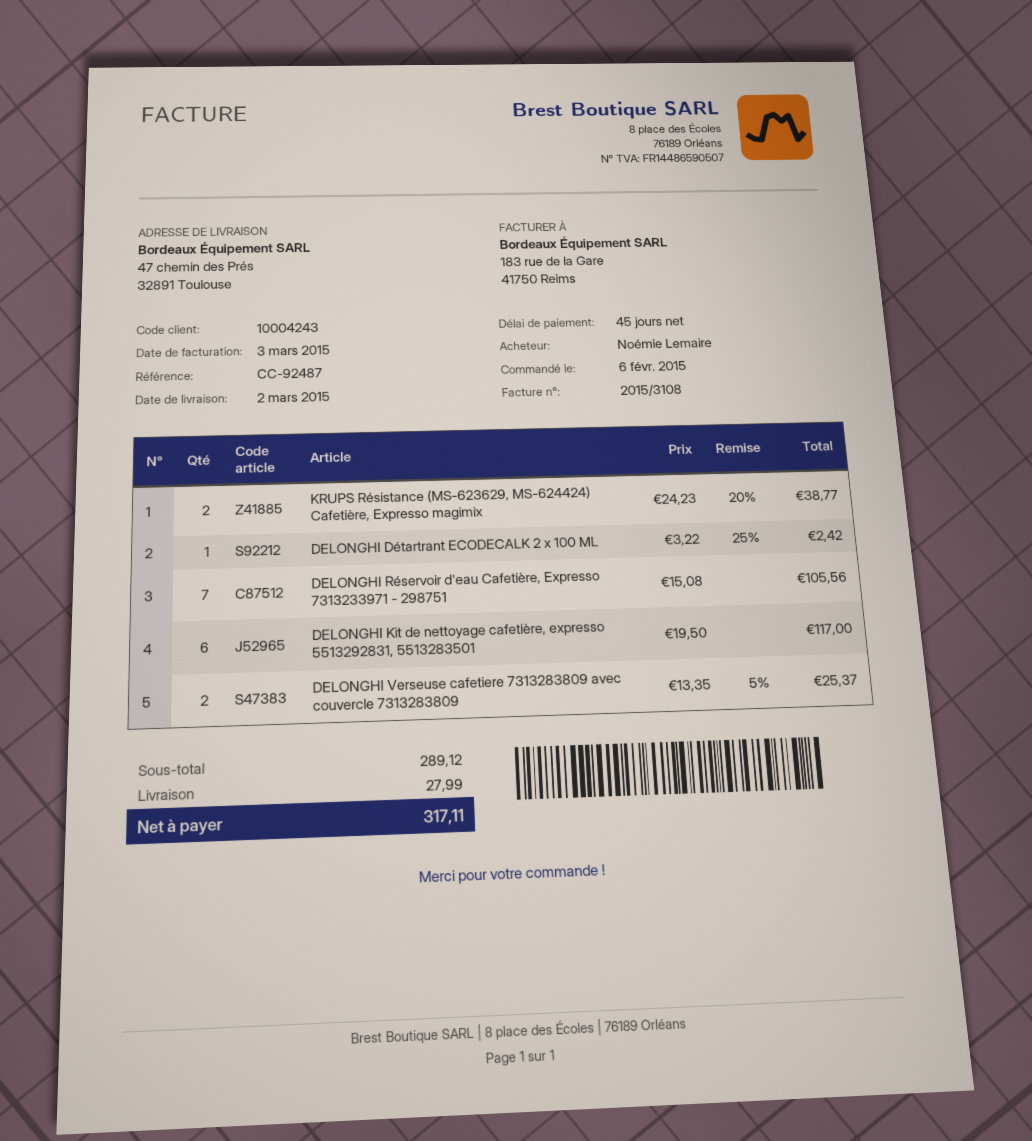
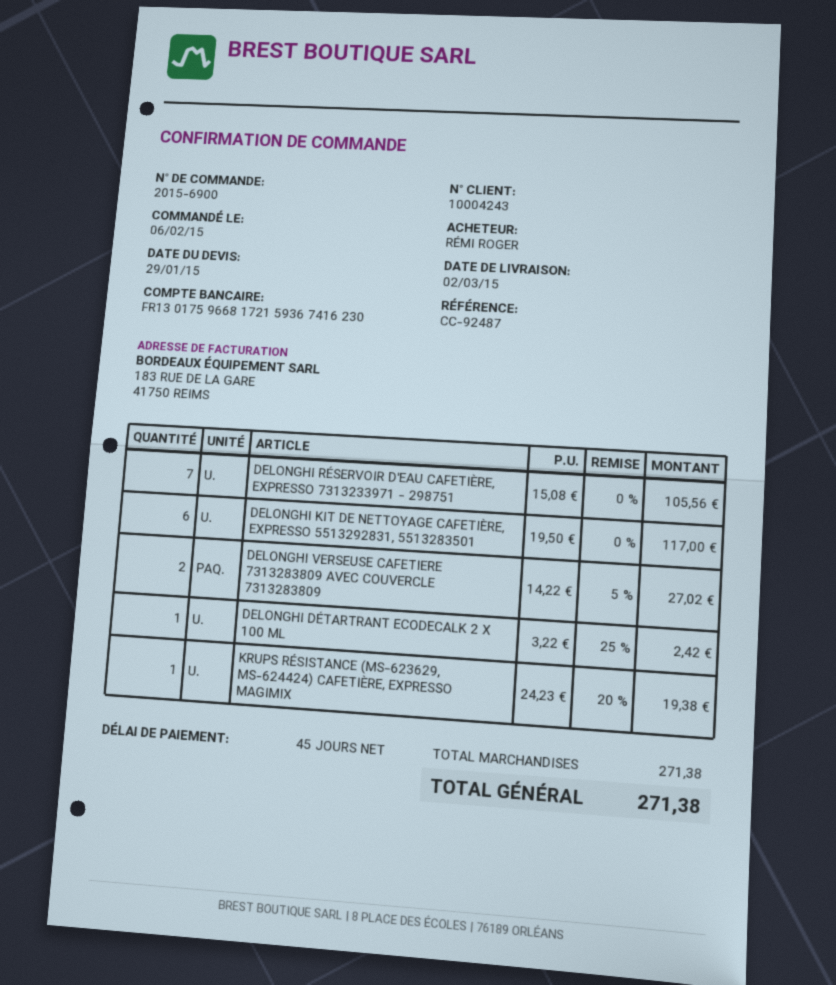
ordered by: Noémie Lemaire -> RÉMI ROGER
KRUPS Résistance (MS-623629, MS-624424) Cafetière, Expresso magimix: 2 x 24.23 - 20% = 38.77 -> 1 x 24.23 - 20% = 19.38
DELONGHI Verseuse cafetiere 7313283809 avec couvercle 7313283809: 2 x 13.35 - 5% = 25.37 -> 2 x 14.22 - 5% = 27.02
subtotal: 289.12 -> 271.38
shipping: 27.99 -> none
total: 317.11 -> 271.38

